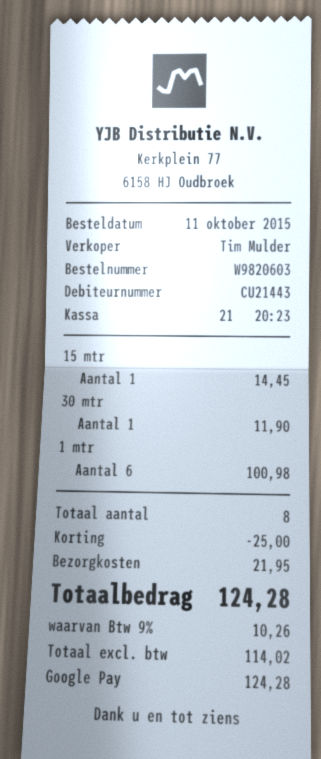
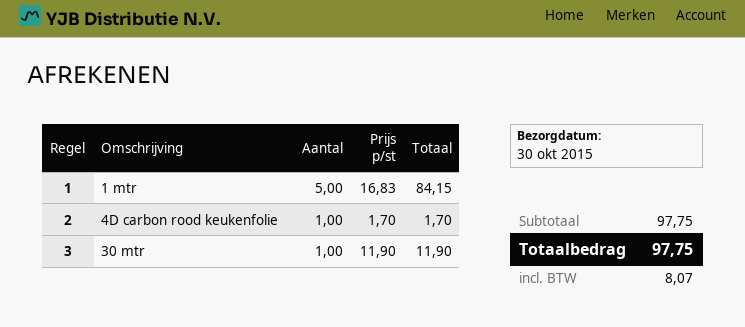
15 mtr: 1 for 14.45 -> none
1 mtr: 6 for 100.98 -> 5 for 84.15
4D carbon rood keukenfolie: none -> 1 for 1.70
discount: 25.00 -> none
shipping: 21.95 -> none
tax: 10.26 -> 8.07
total: 124.28 -> 97.75

